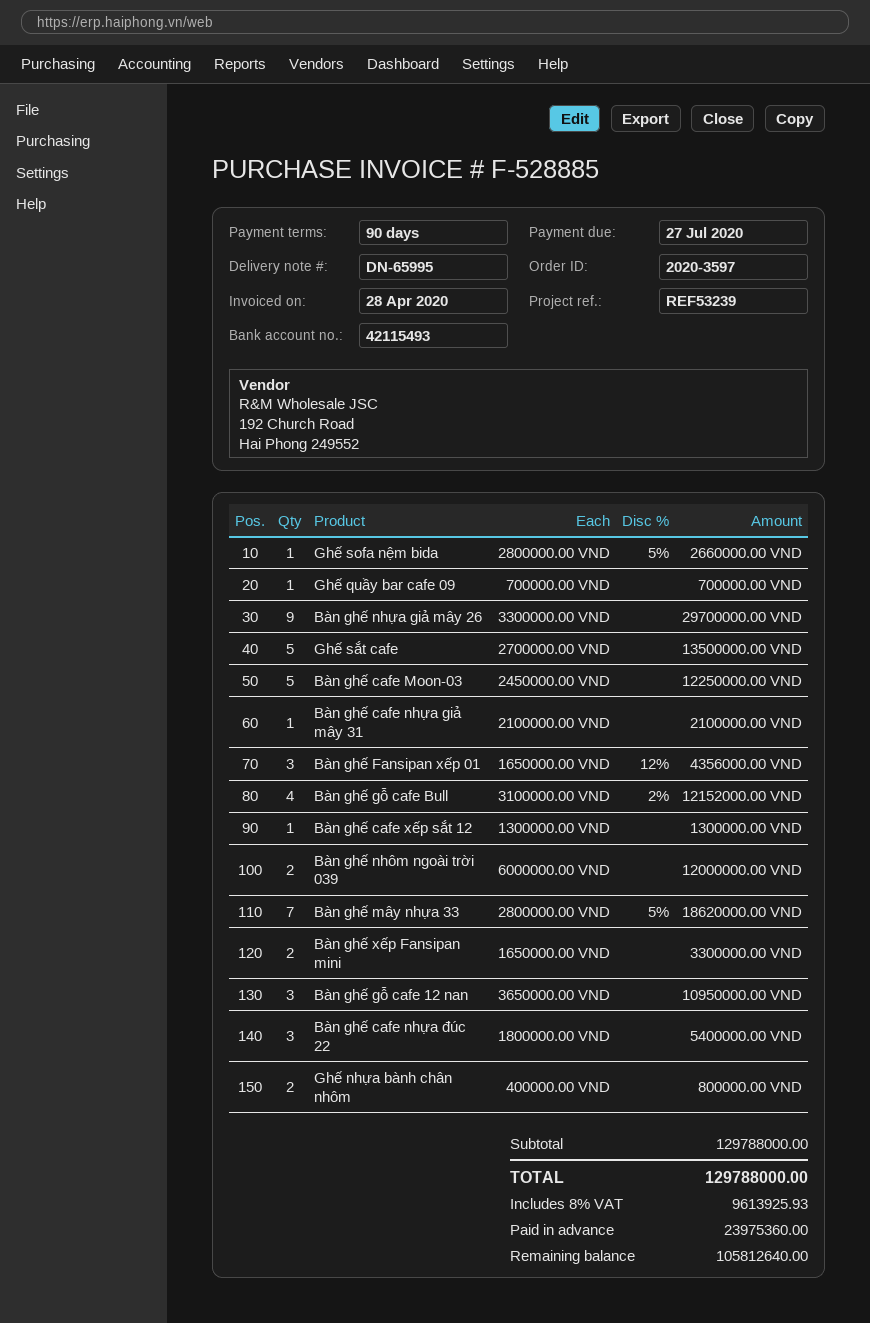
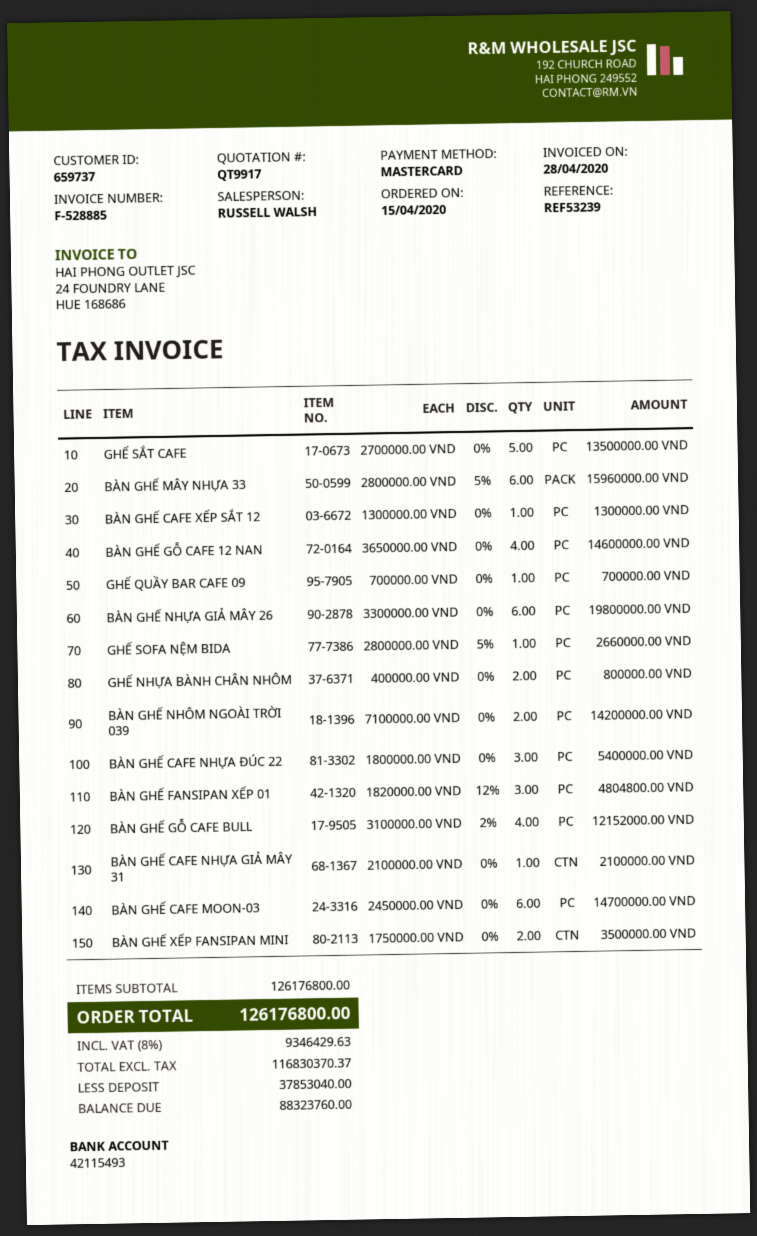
Bàn ghế nhựa giả mây 26: 9 x 3300000.00 = 29700000.00 -> 6 x 3300000.00 = 19800000.00
Bàn ghế cafe Moon-03: 5 x 2450000.00 = 12250000.00 -> 6 x 2450000.00 = 14700000.00
Bàn ghế Fansipan xếp 01: 3 x 1650000.00 - 12% = 4356000.00 -> 3 x 1820000.00 - 12% = 4804800.00
Bàn ghế nhôm ngoài trời 039: 2 x 6000000.00 = 12000000.00 -> 2 x 7100000.00 = 14200000.00
Bàn ghế mây nhựa 33: 7 x 2800000.00 - 5% = 18620000.00 -> 6 x 2800000.00 - 5% = 15960000.00
Bàn ghế xếp Fansipan mini: 2 x 1650000.00 = 3300000.00 -> 2 x 1750000.00 = 3500000.00
Bàn ghế gỗ cafe 12 nan: 3 x 3650000.00 = 10950000.00 -> 4 x 3650000.00 = 14600000.00
subtotal: 129788000.00 -> 126176800.00
tax: 8% = 9613925.93 -> 8% = 9346429.63
total: 129788000.00 -> 126176800.00
deposit: 23975360.00 -> 37853040.00
balance: 105812640.00 -> 88323760.00

